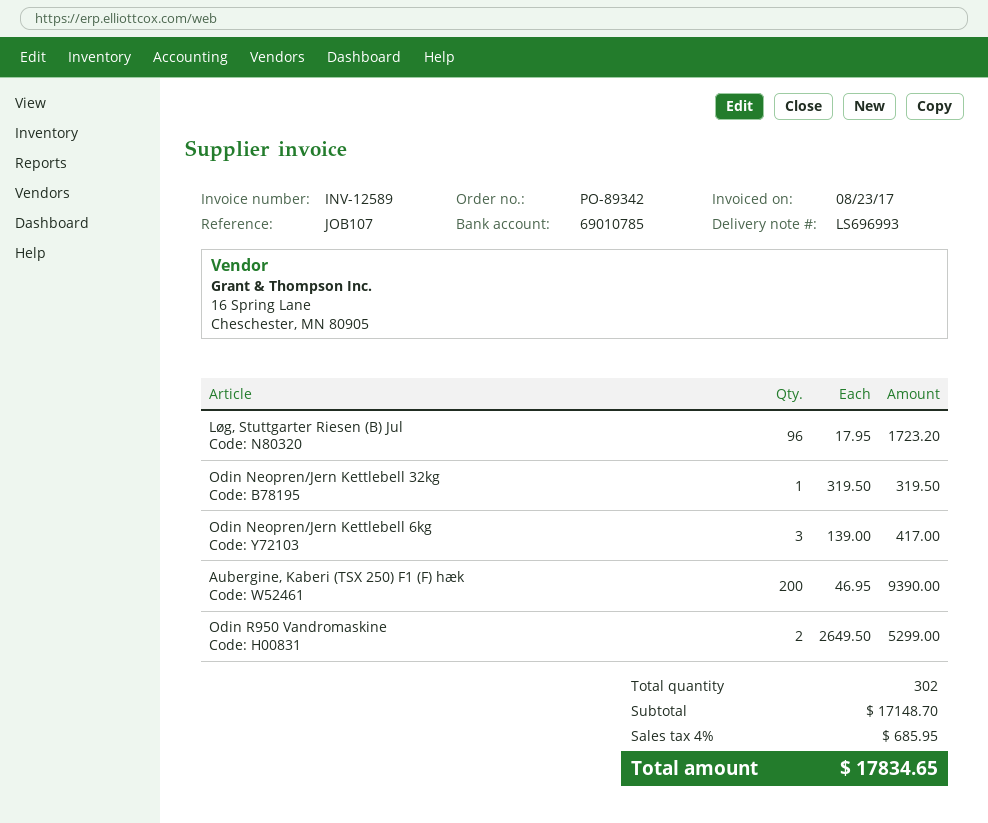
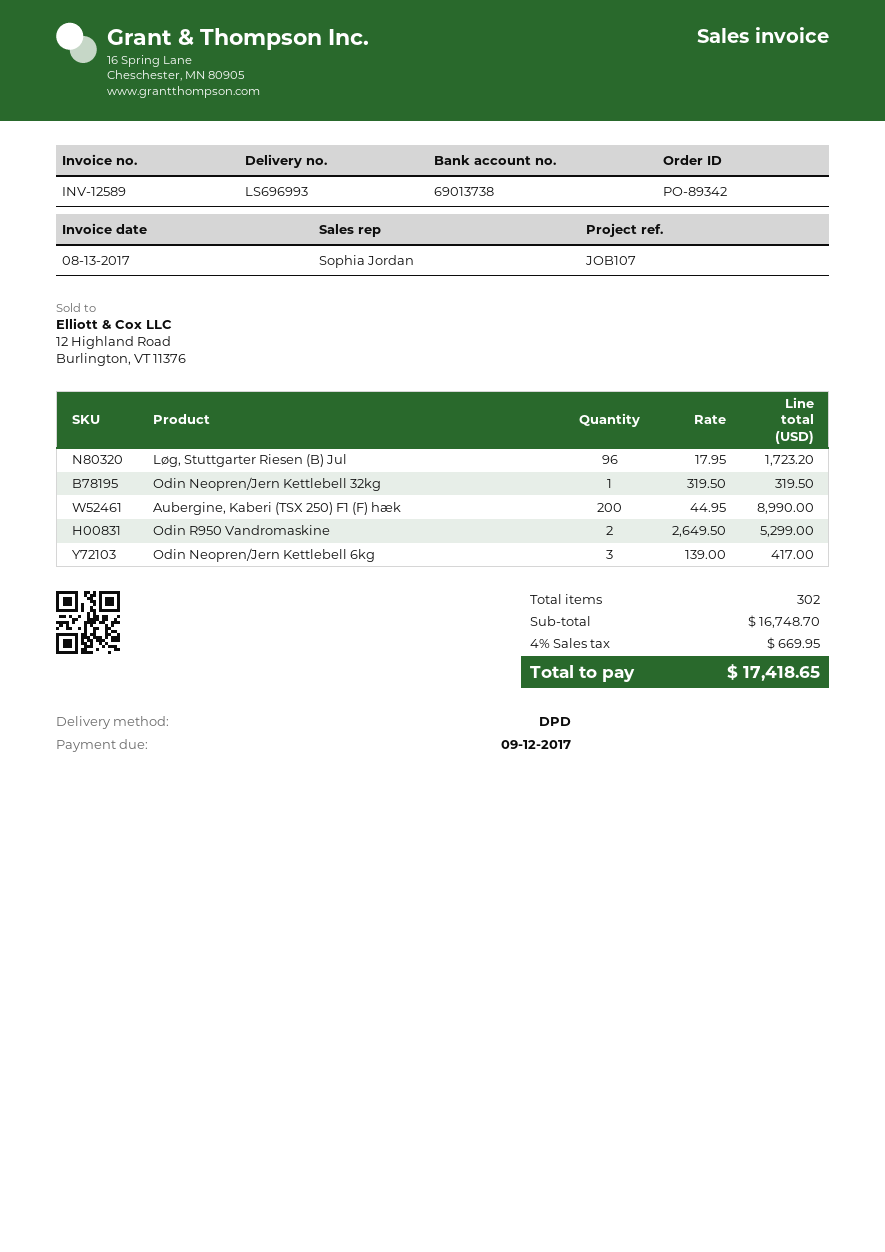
invoice date: 2017-08-23 -> 2017-08-13
bank account: 69010785 -> 69013738
Aubergine, Kaberi (TSX 250) F1 (F) hæk: 200 x 46.95 = 9390.00 -> 200 x 44.95 = 8990.00
subtotal: 17148.70 -> 16748.70
tax: 4% = 685.95 -> 4% = 669.95
total: 17834.65 -> 17418.65

